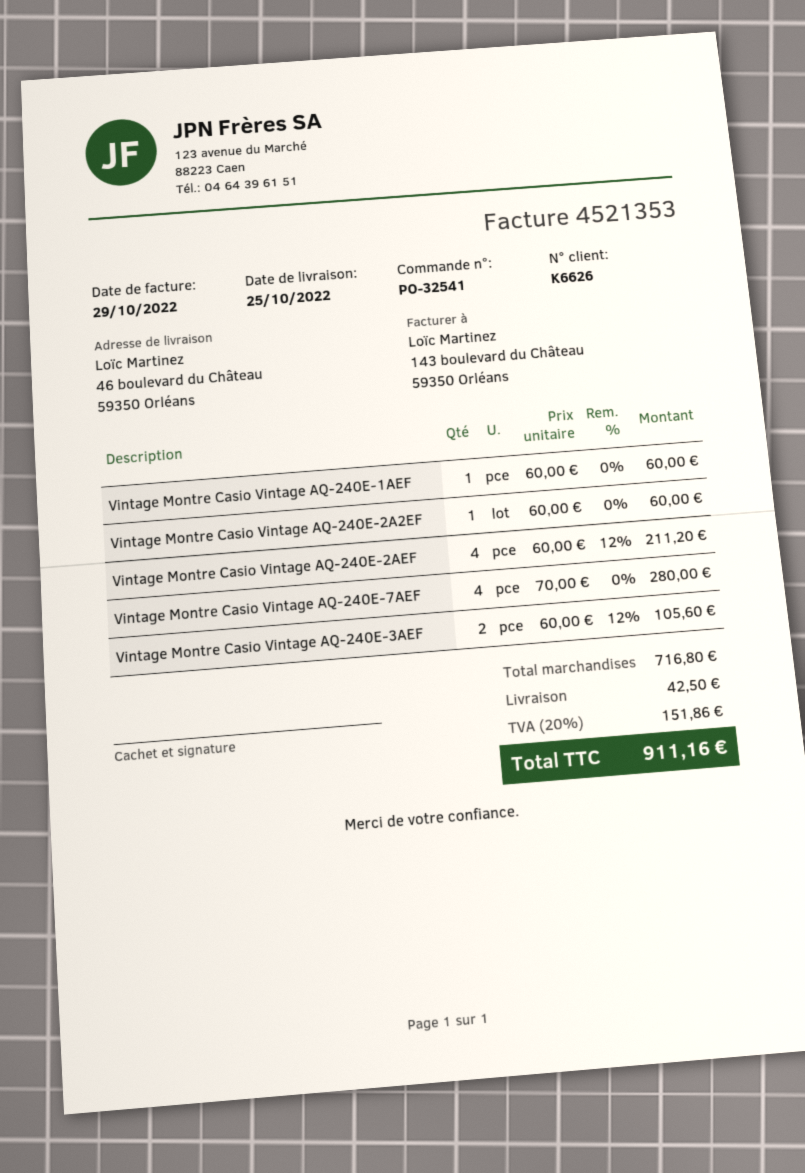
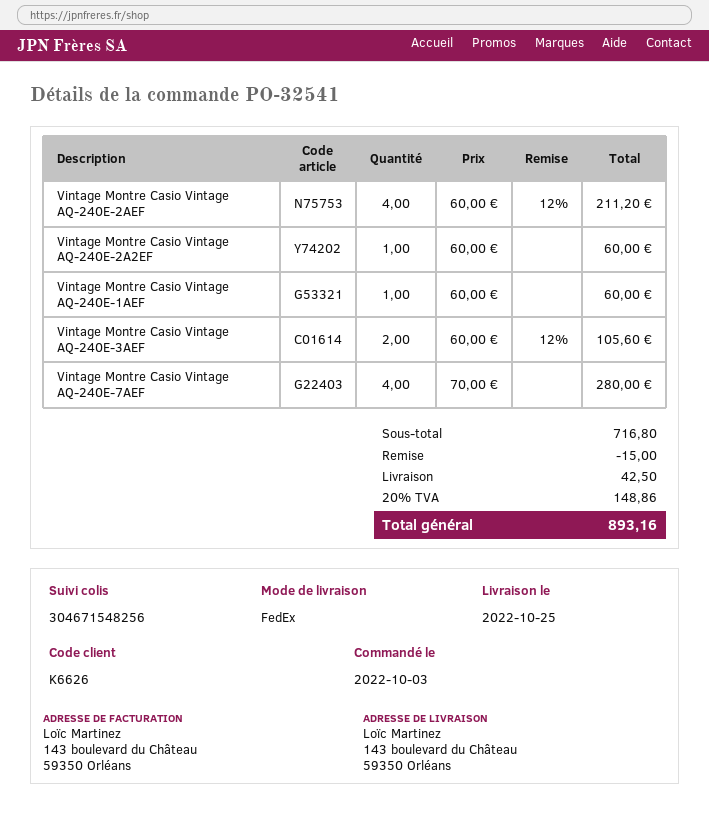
ship to: 46 boulevard du Château, 59350 Orléans -> 143 boulevard du Château, 59350 Orléans
discount: none -> 15.00
tax: 20% = 151.86 -> 20% = 148.86
total: 911.16 -> 893.16

